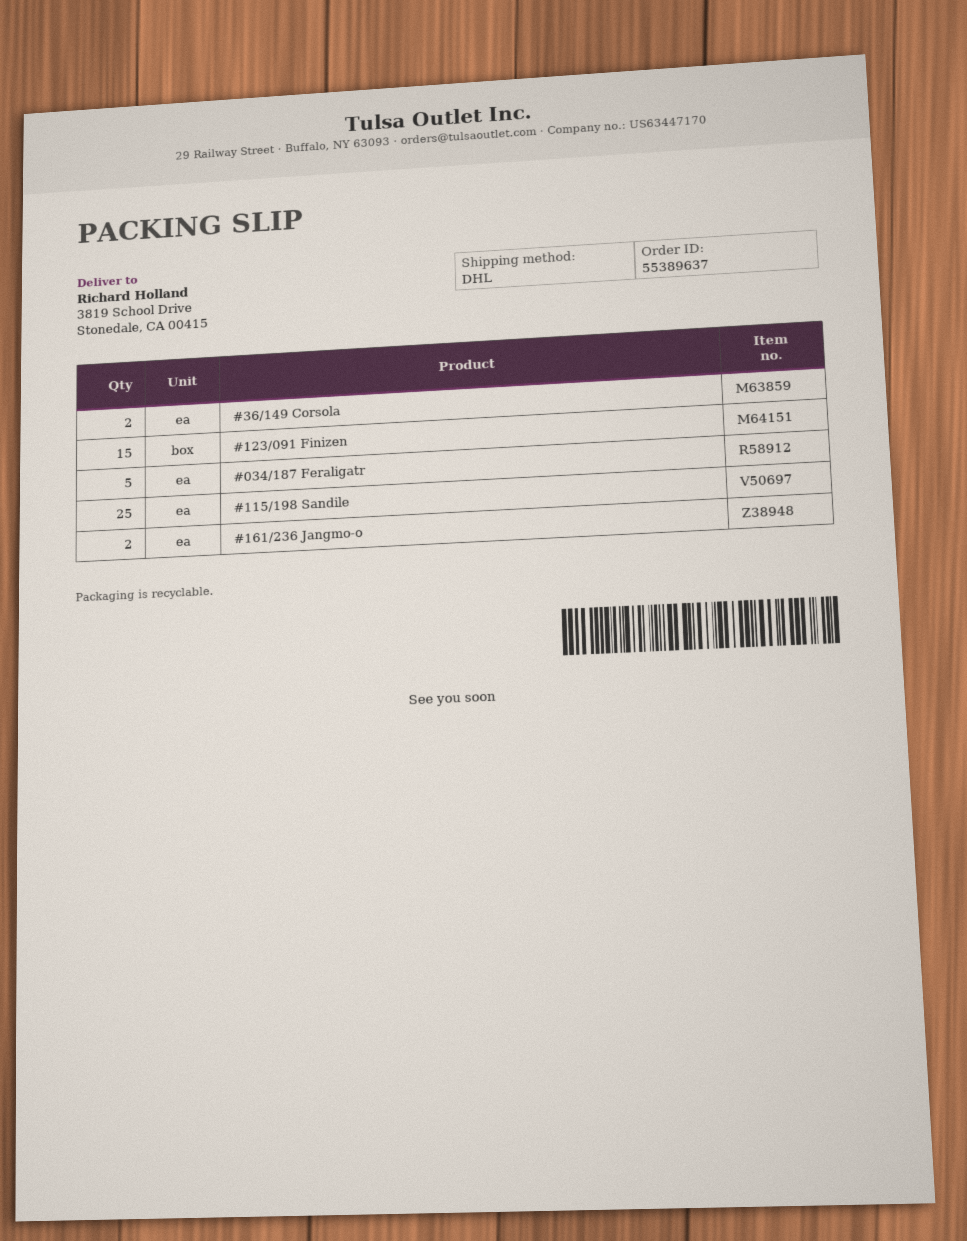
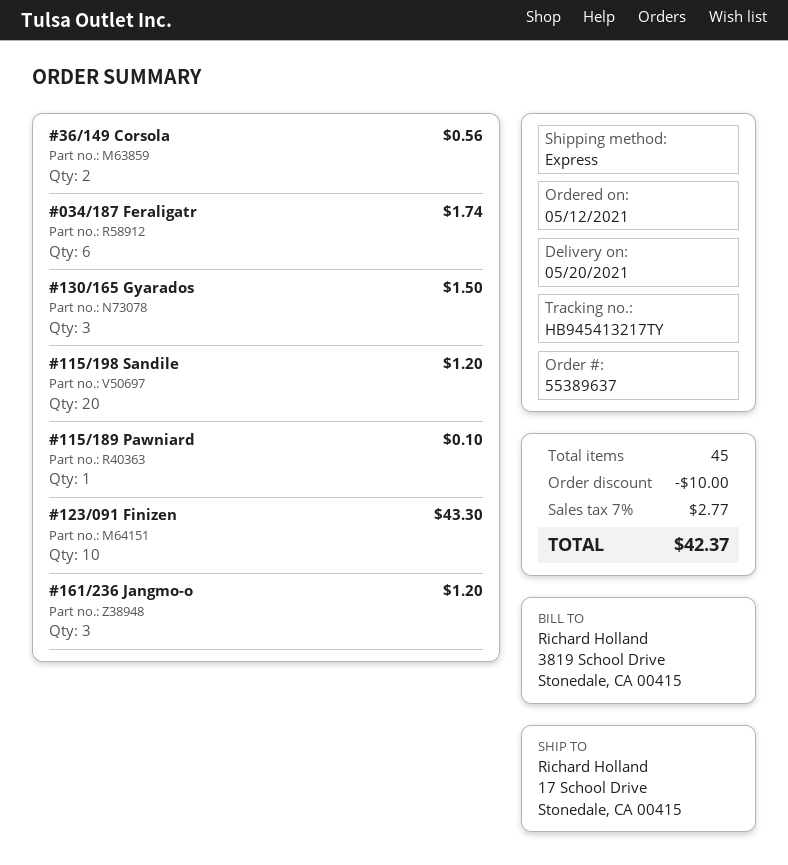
shipping method: DHL -> express
ship to: 3819 School Drive, Stonedale, CA 00415 -> 17 School Drive, Stonedale, CA 00415
#123/091 Finizen: 15 -> 10
#034/187 Feraligatr: 5 -> 6
#115/198 Sandile: 25 -> 20
#161/236 Jangmo-o: 2 -> 3
#130/165 Gyarados: none -> 3
#115/189 Pawniard: none -> 1

